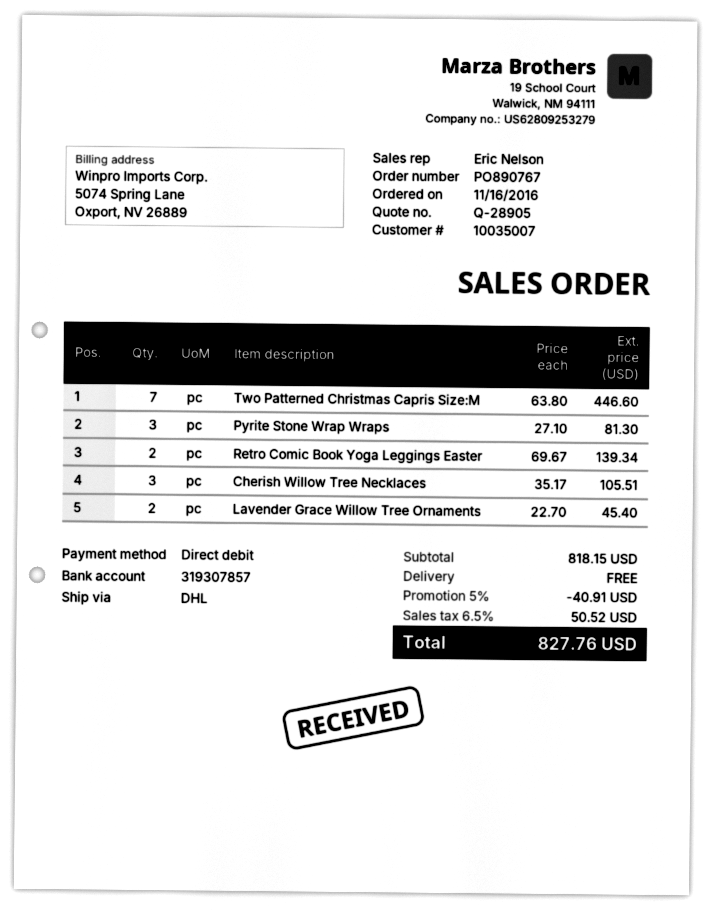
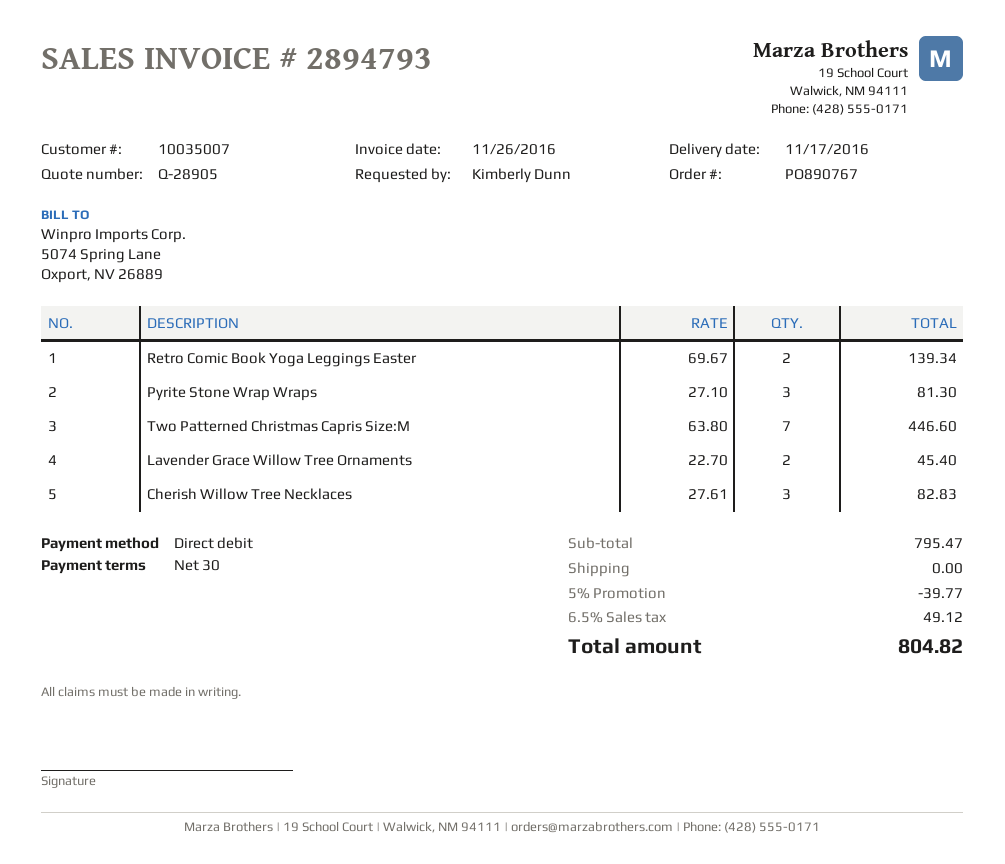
Cherish Willow Tree Necklaces: 3 x 35.17 = 105.51 -> 3 x 27.61 = 82.83
subtotal: 818.15 -> 795.47
discount: 5% = 40.91 -> 5% = 39.77
tax: 6.5% = 50.52 -> 6.5% = 49.12
total: 827.76 -> 804.82

